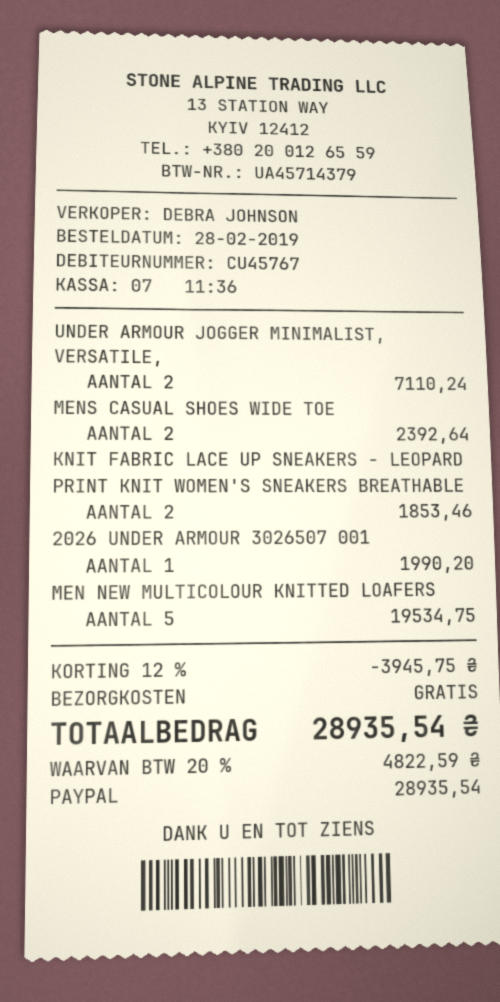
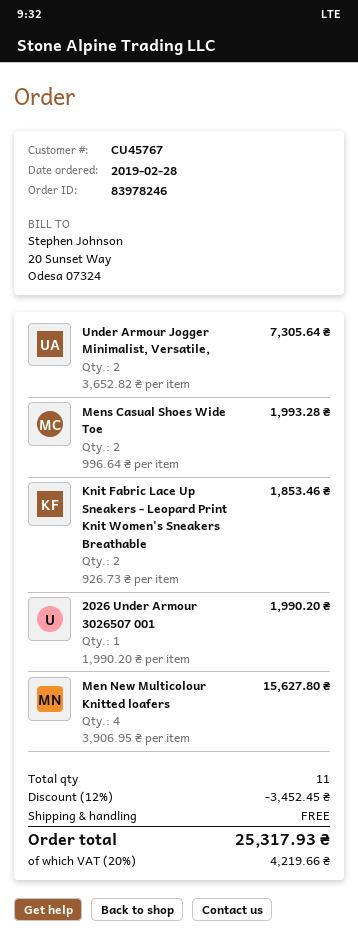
UNDER ARMOUR JOGGER MINIMALIST, VERSATILE,: 2 for 7110.24 -> 2 for 7305.64
MENS CASUAL SHOES WIDE TOE: 2 for 2392.64 -> 2 for 1993.28
MEN NEW MULTICOLOUR KNITTED LOAFERS: 5 for 19534.75 -> 4 for 15627.80
discount: 12% = 3945.75 -> 12% = 3452.45
tax: 20% = 4822.59 -> 20% = 4219.66
total: 28935.54 -> 25317.93

